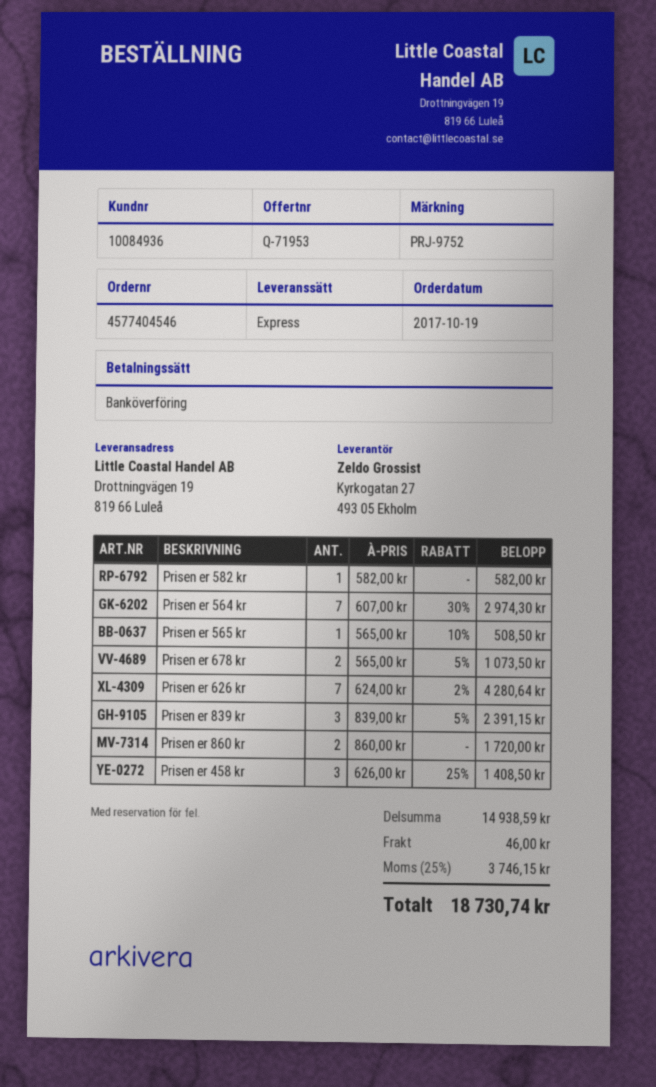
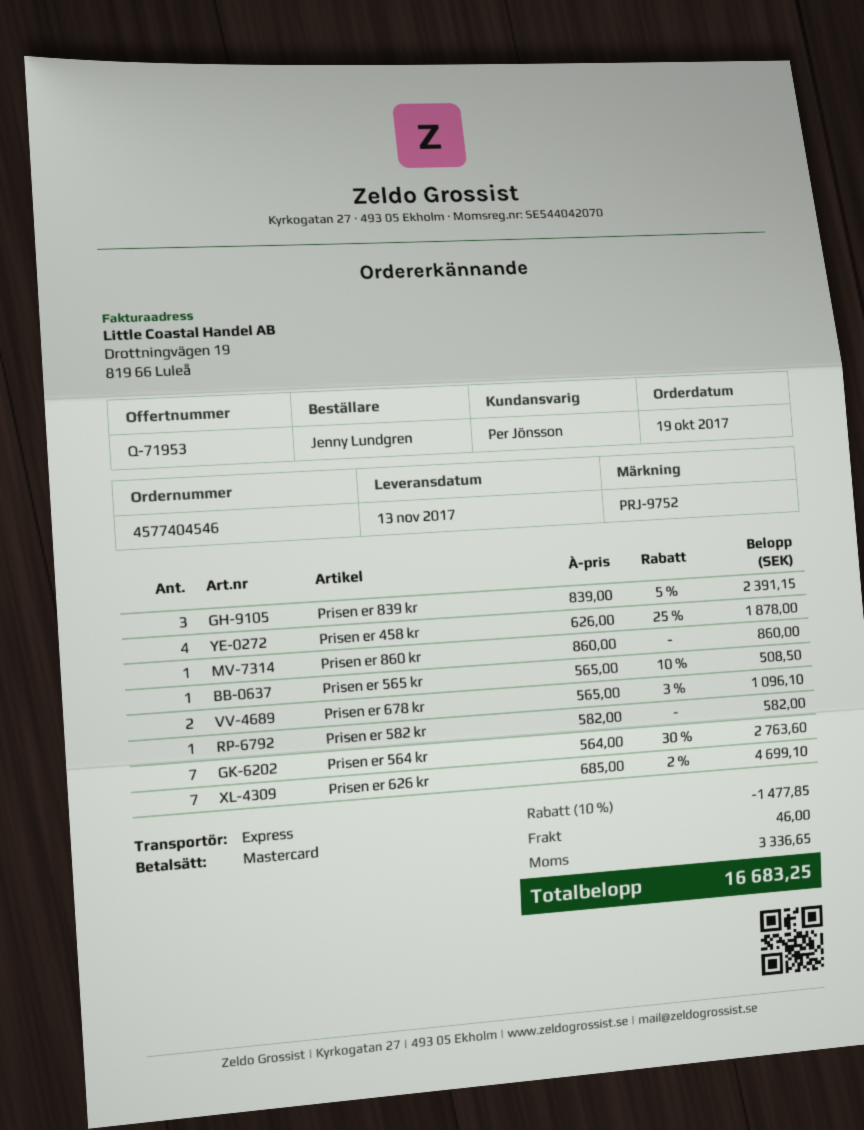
payment method: bank transfer -> Mastercard
Prisen er 564 kr: 7 x 607.00 - 30% = 2974.30 -> 7 x 564.00 - 30% = 2763.60
Prisen er 678 kr: 2 x 565.00 - 5% = 1073.50 -> 2 x 565.00 - 3% = 1096.10
Prisen er 626 kr: 7 x 624.00 - 2% = 4280.64 -> 7 x 685.00 - 2% = 4699.10
Prisen er 860 kr: 2 x 860.00 = 1720.00 -> 1 x 860.00 = 860.00
Prisen er 458 kr: 3 x 626.00 - 25% = 1408.50 -> 4 x 626.00 - 25% = 1878.00
discount: none -> 10% = 1477.85
tax: 3746.15 -> 3336.65
total: 18730.74 -> 16683.25

